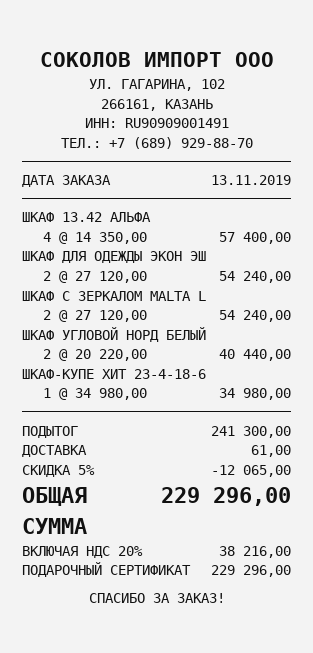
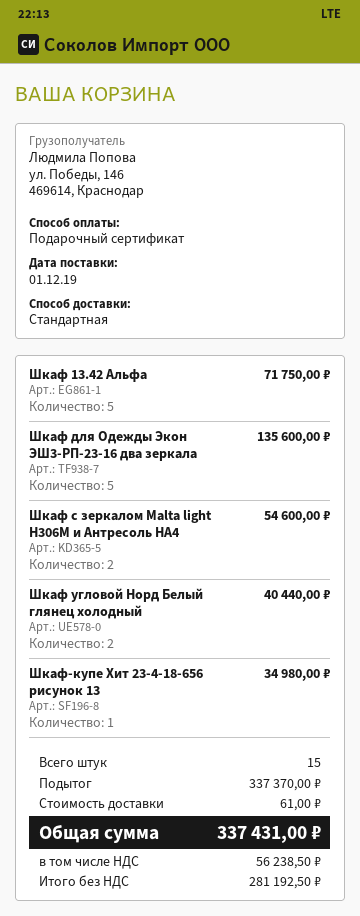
ШКАФ 13.42 АЛЬФА: 4 for 57400.00 -> 5 for 71750.00
ШКАФ ДЛЯ ОДЕЖДЫ ЭКОН ЭШ: 2 for 54240.00 -> 5 for 135600.00
ШКАФ С ЗЕРКАЛОМ MALTA L: 2 for 54240.00 -> 2 for 54600.00
subtotal: 241300.00 -> 337370.00
discount: 5% = 12065.00 -> none
tax: 38216.00 -> 56238.50
total: 229296.00 -> 337431.00

